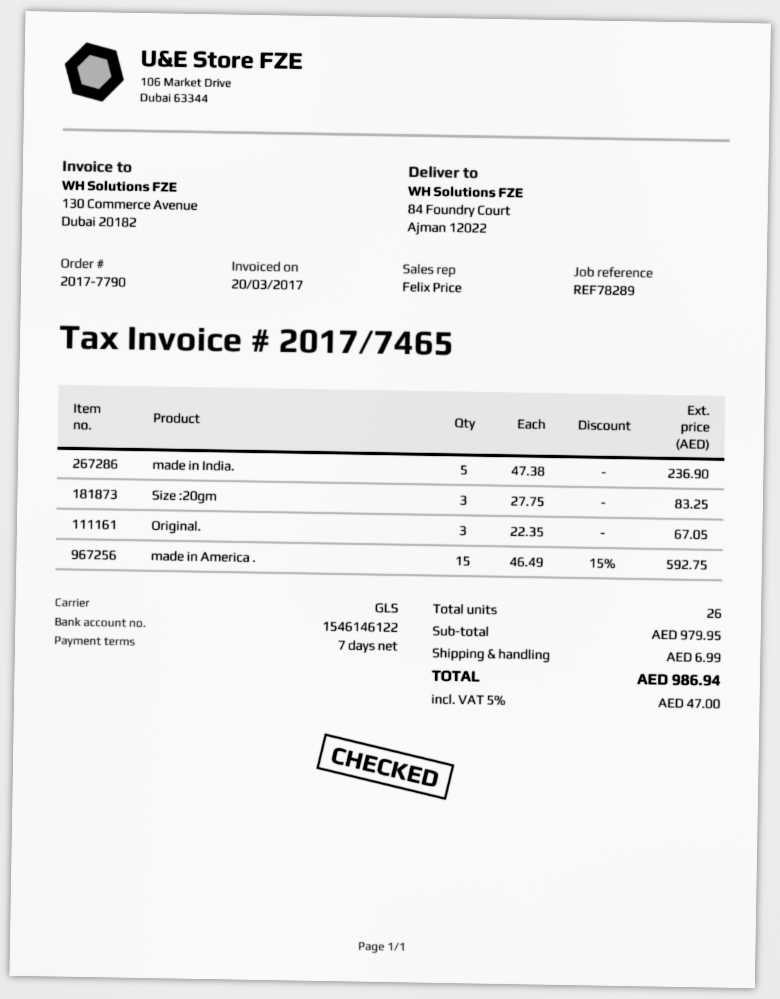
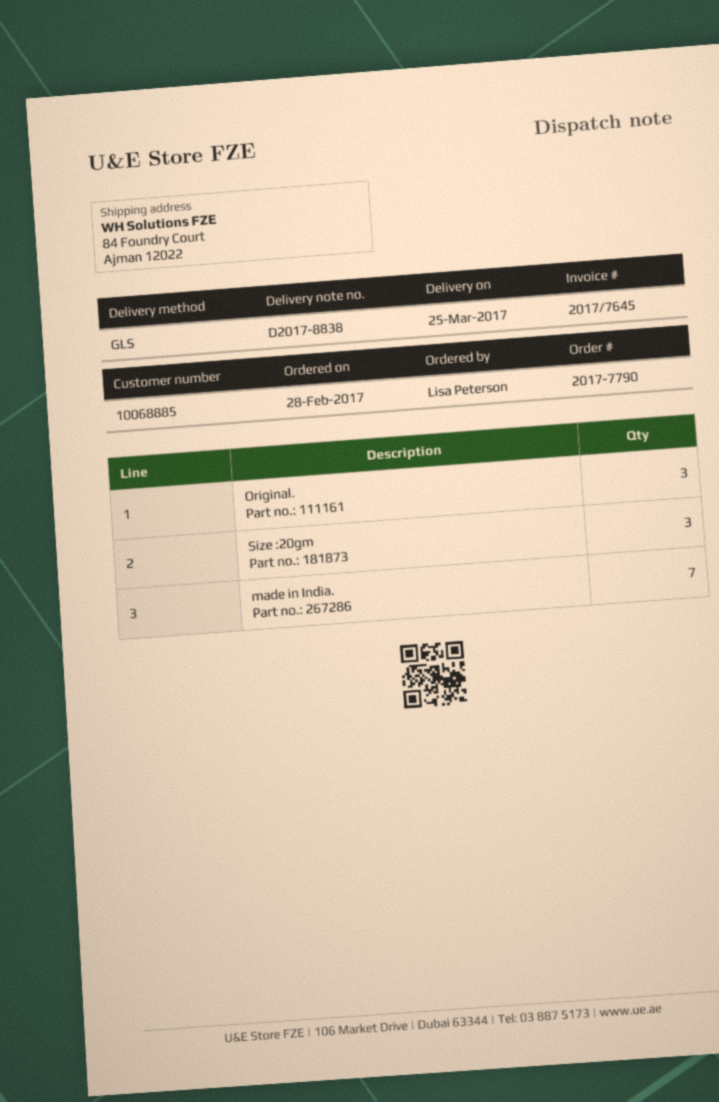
invoice number: 2017/7465 -> 2017/7645
made in India.: 5 -> 7
made in America .: 15 -> none

